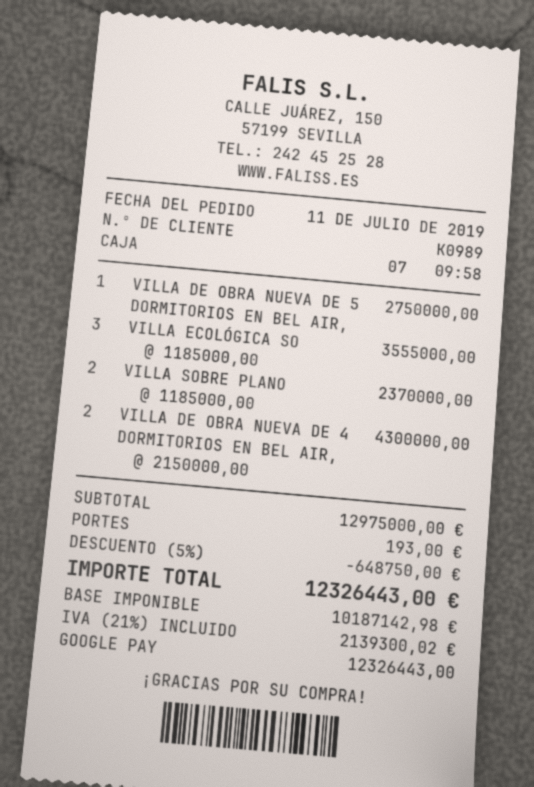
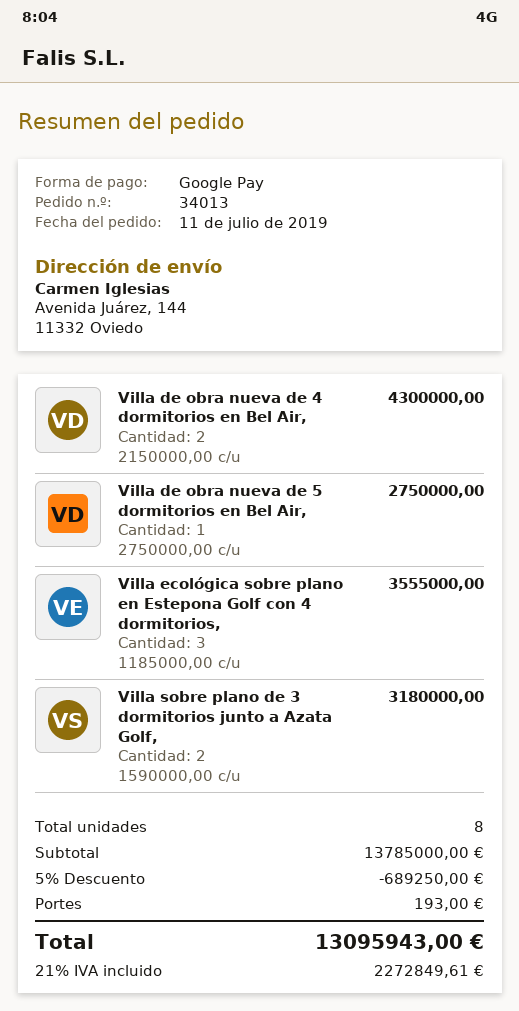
VILLA SOBRE PLANO: 2 x 1185000.00 = 2370000.00 -> 2 x 1590000.00 = 3180000.00
subtotal: 12975000.00 -> 13785000.00
discount: 5% = 648750.00 -> 5% = 689250.00
tax: 21% = 2139300.02 -> 21% = 2272849.61
total: 12326443.00 -> 13095943.00

